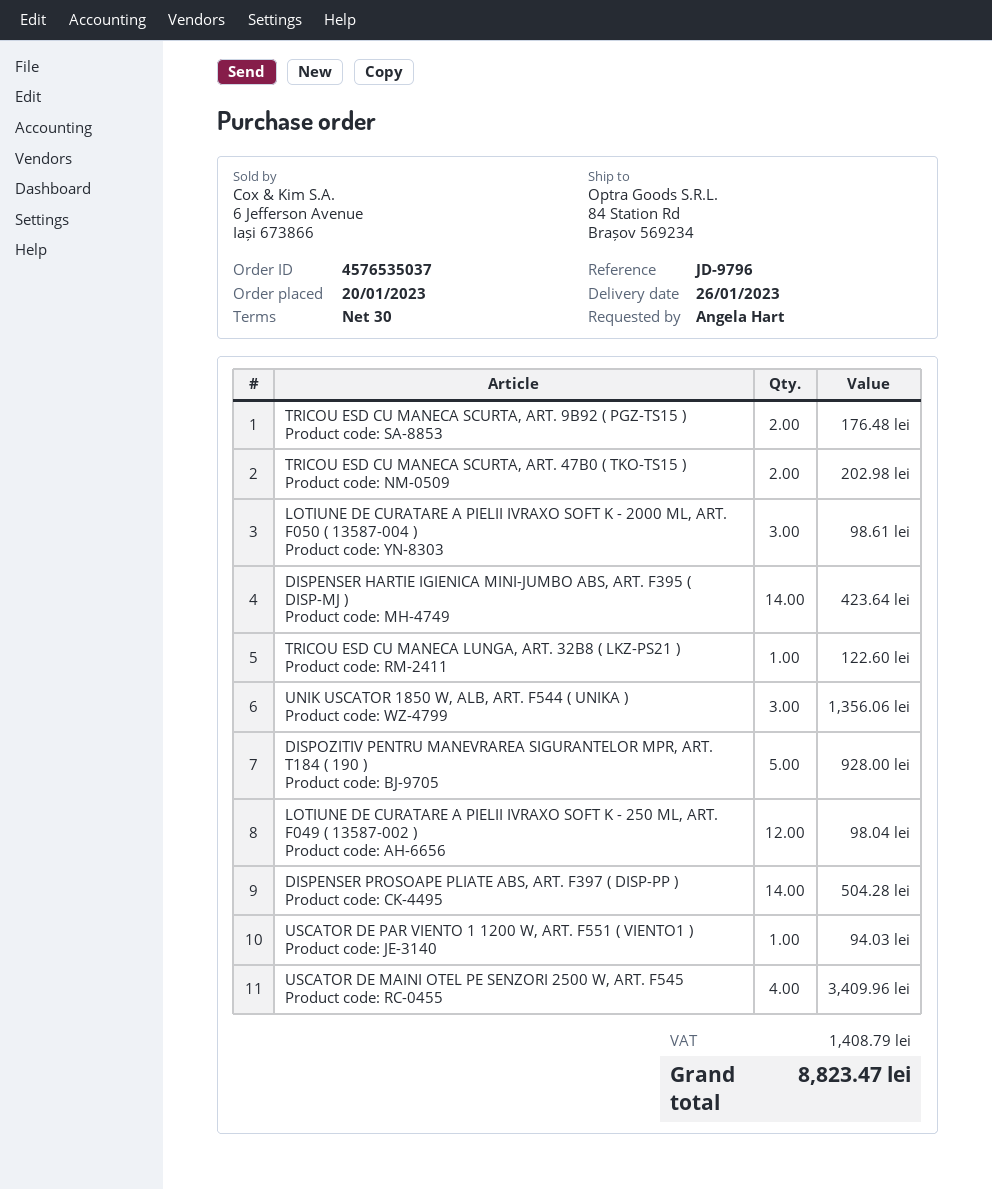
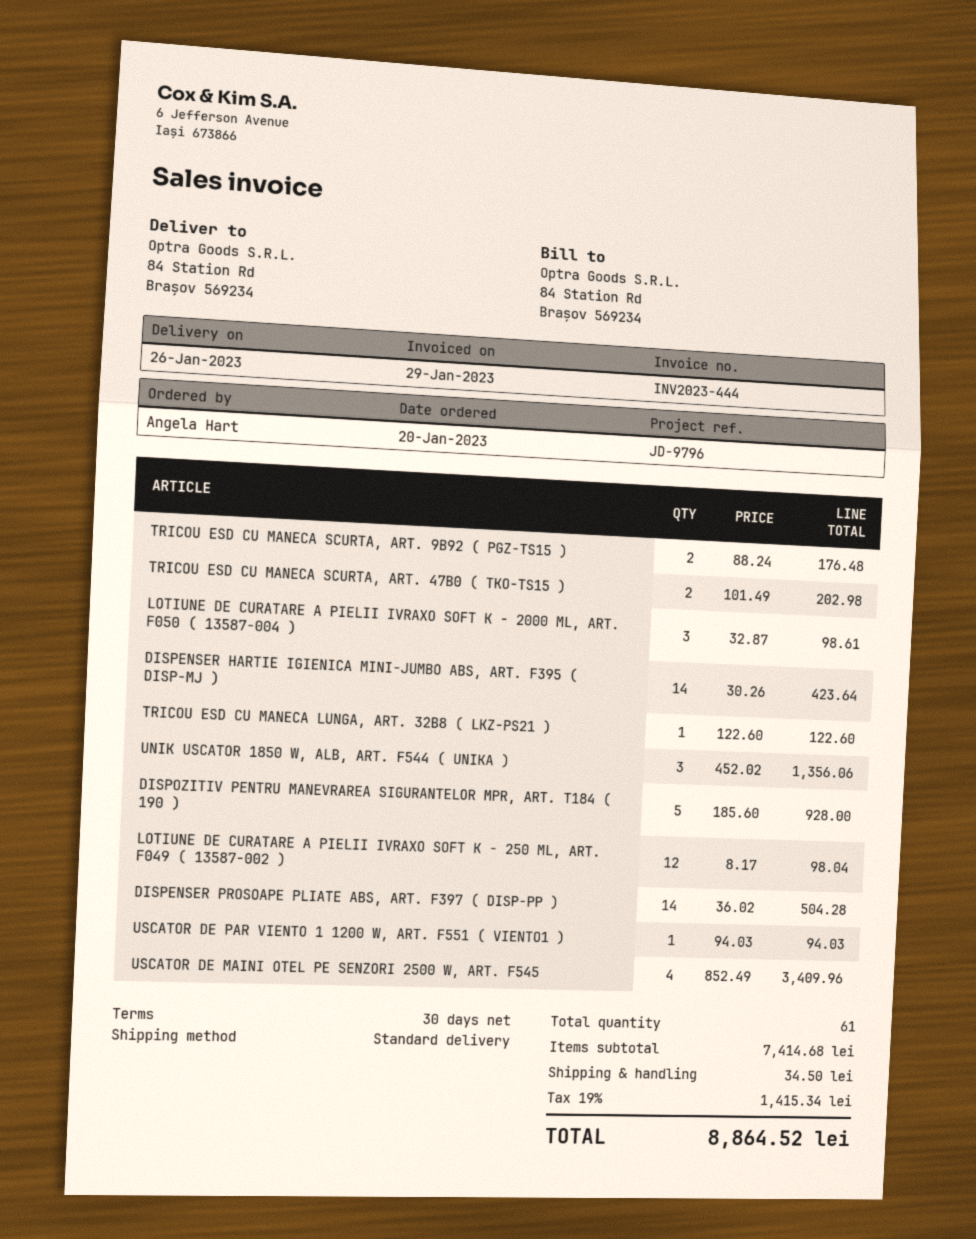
shipping: none -> 34.50
tax: 1408.79 -> 1415.34
total: 8823.47 -> 8864.52

